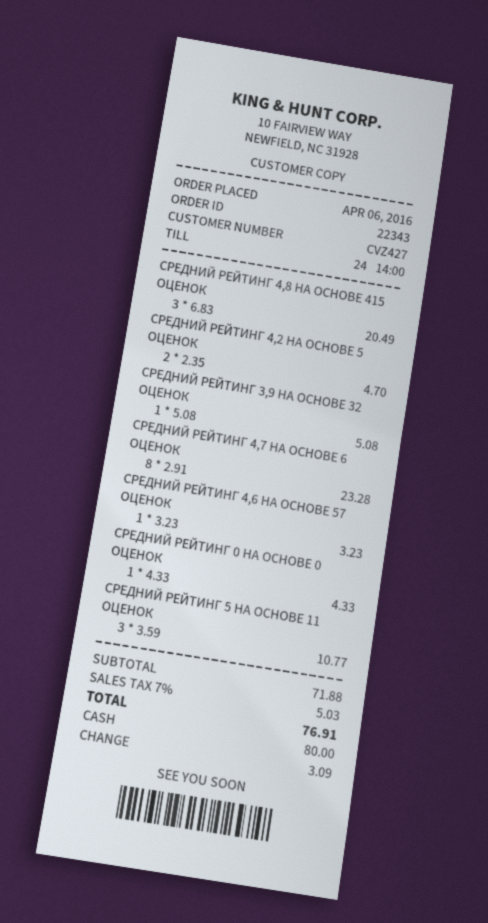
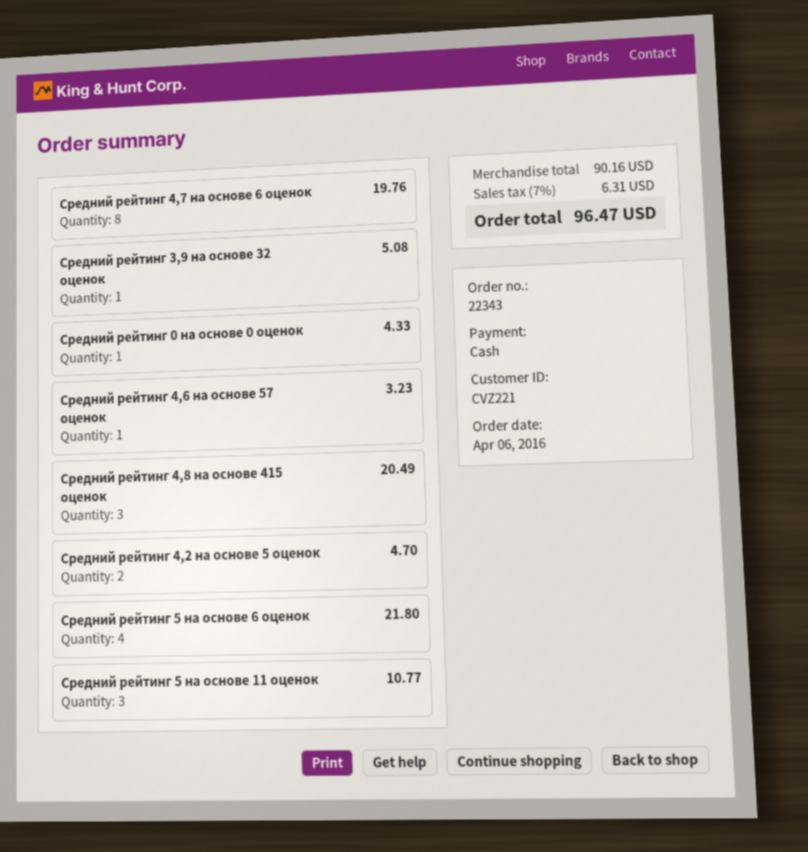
customer number: CVZ427 -> CVZ221
СРЕДНИЙ РЕЙТИНГ 4,7 НА ОСНОВЕ 6 ОЦЕНОК: 8 for 23.28 -> 8 for 19.76
Средний рейтинг 5 на основе 6 оценок: none -> 4 for 21.80
subtotal: 71.88 -> 90.16
tax: 7% = 5.03 -> 7% = 6.31
total: 76.91 -> 96.47

